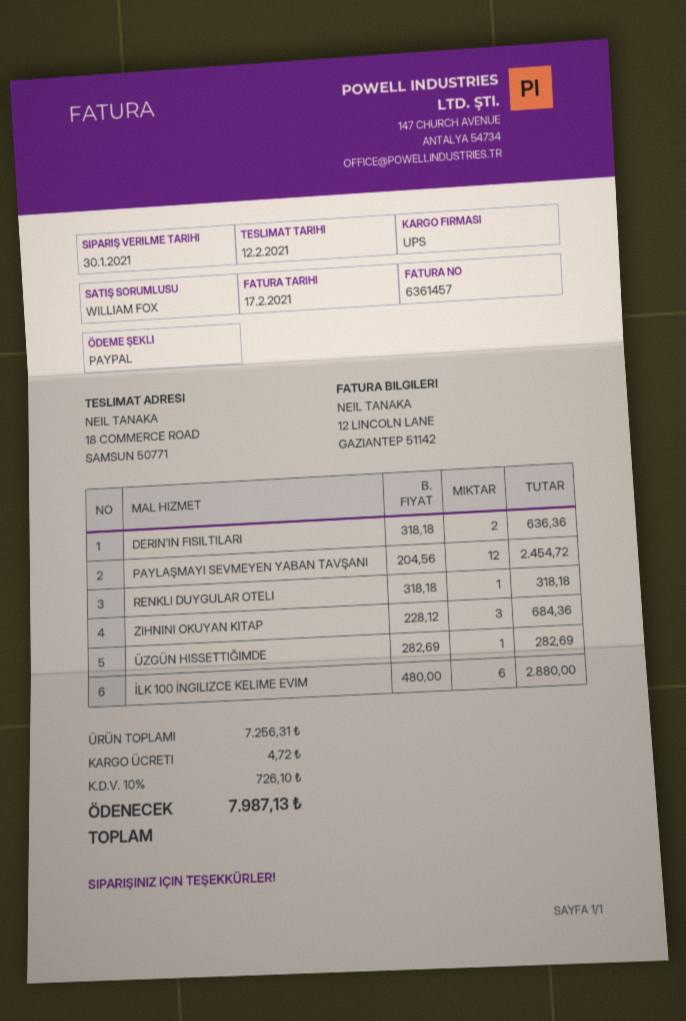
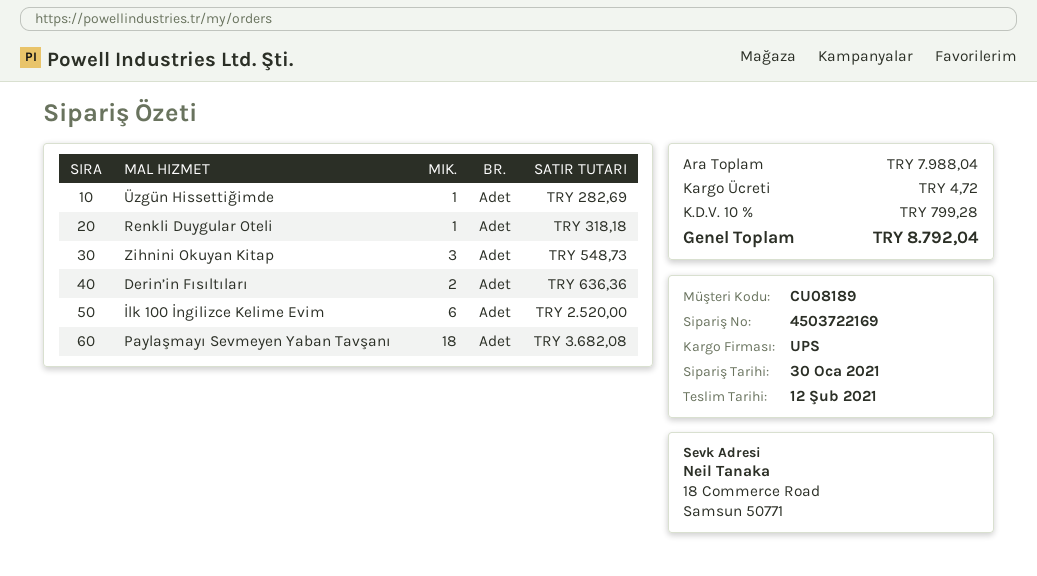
PAYLAŞMAYI SEVMEYEN YABAN TAVŞANI: 12 for 2454.72 -> 18 for 3682.08
ZIHNINI OKUYAN KITAP: 3 for 684.36 -> 3 for 548.73
İLK 100 İNGILIZCE KELIME EVIM: 6 for 2880.00 -> 6 for 2520.00
subtotal: 7256.31 -> 7988.04
tax: 10% = 726.10 -> 10% = 799.28
total: 7987.13 -> 8792.04

